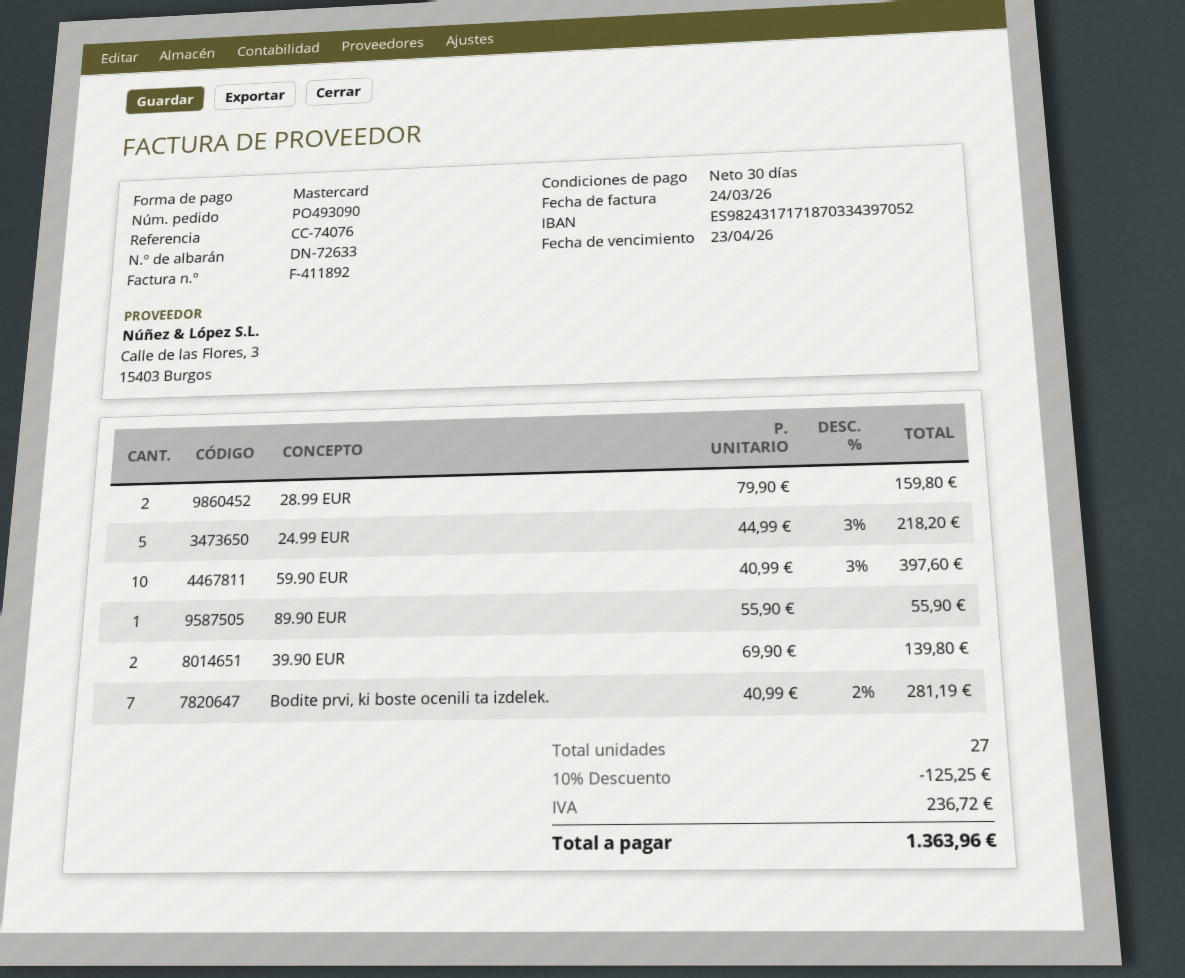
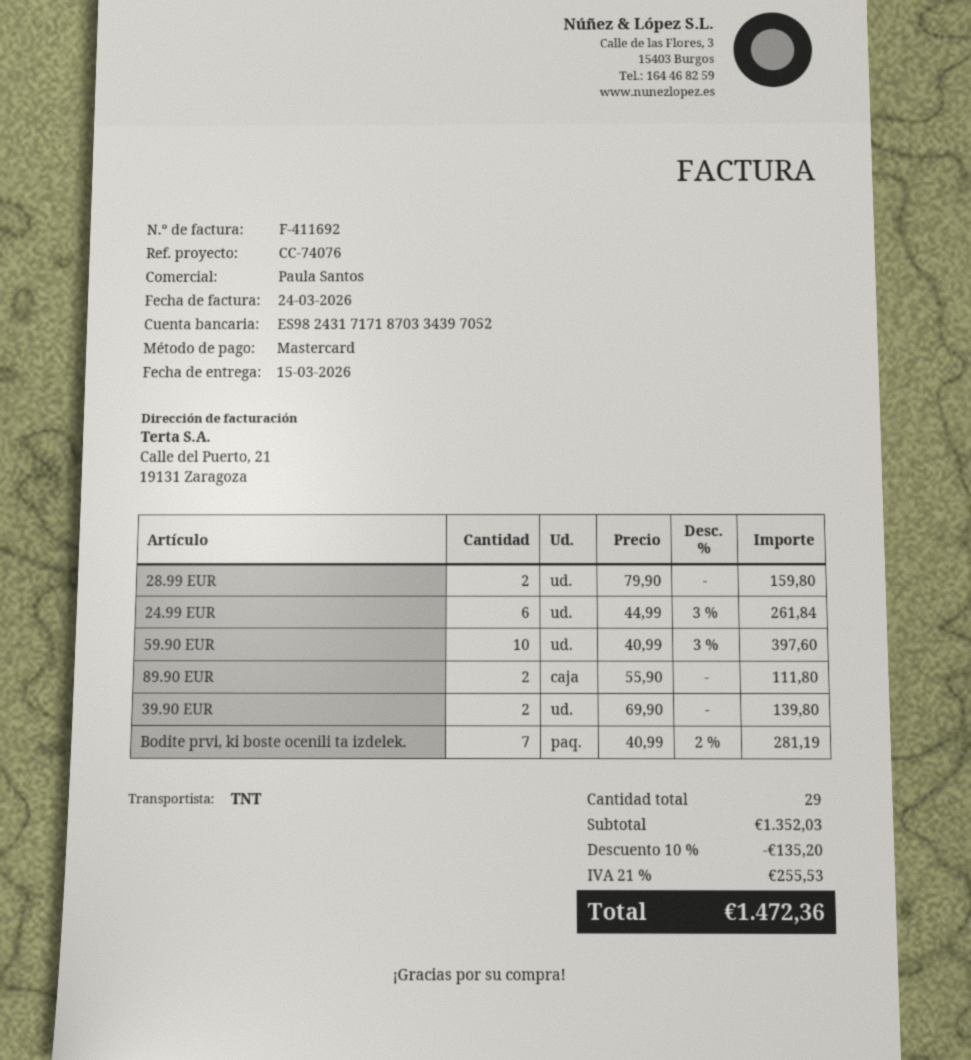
invoice number: F-411892 -> F-411692
24.99 EUR: 5 x 44.99 - 3% = 218.20 -> 6 x 44.99 - 3% = 261.84
89.90 EUR: 1 x 55.90 = 55.90 -> 2 x 55.90 = 111.80
total quantity: 27 -> 29
discount: 10% = 125.25 -> 10% = 135.20
tax: 236.72 -> 255.53
total: 1363.96 -> 1472.36

